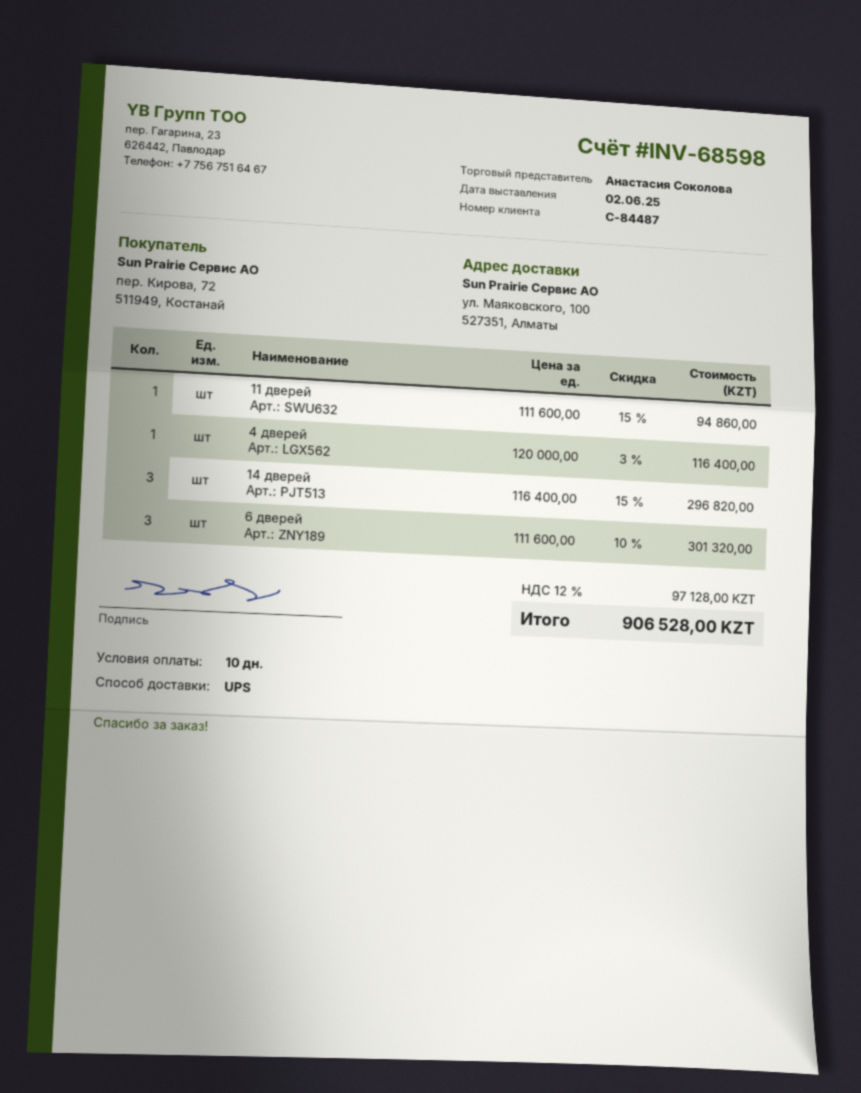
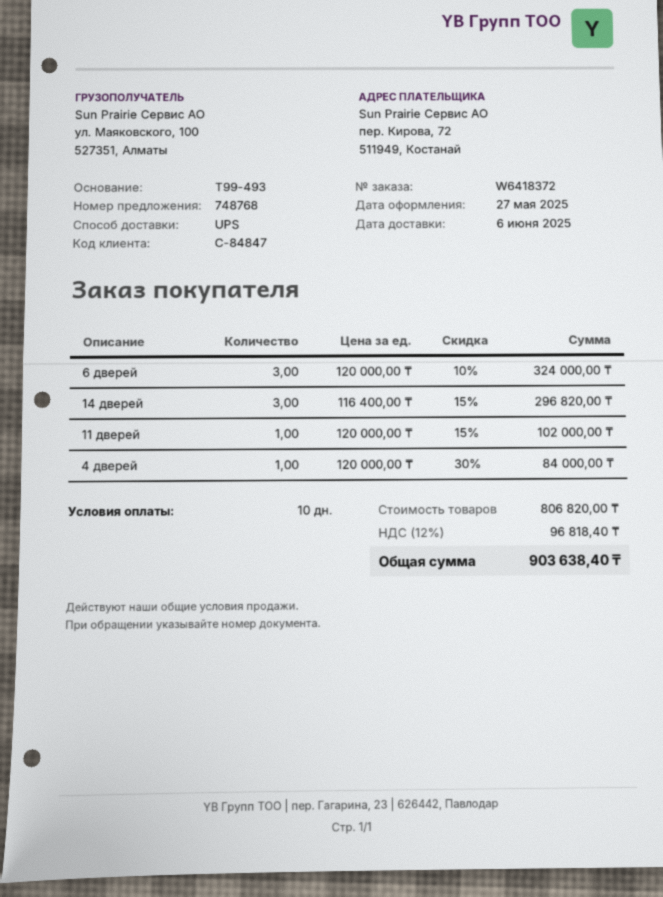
customer number: C-84487 -> C-84847
11 дверей: 1 x 111600.00 - 15% = 94860.00 -> 1 x 120000.00 - 15% = 102000.00
4 дверей: 1 x 120000.00 - 3% = 116400.00 -> 1 x 120000.00 - 30% = 84000.00
6 дверей: 3 x 111600.00 - 10% = 301320.00 -> 3 x 120000.00 - 10% = 324000.00
tax: 12% = 97128.00 -> 12% = 96818.40
total: 906528.00 -> 903638.40

